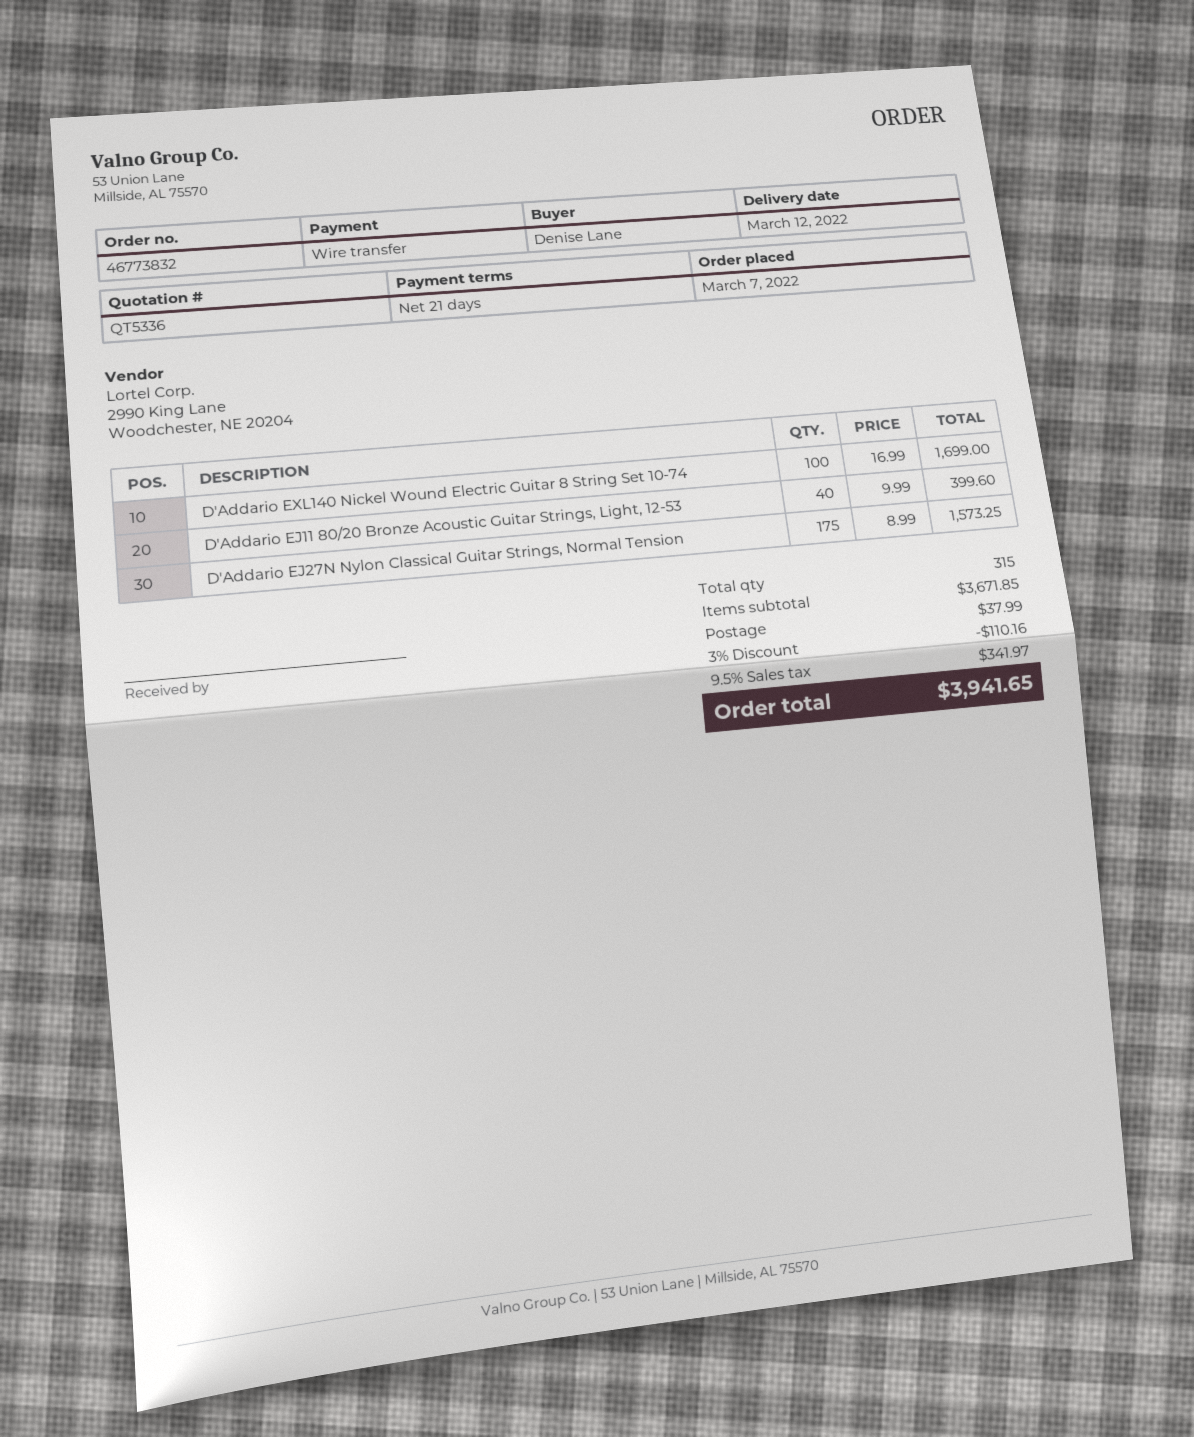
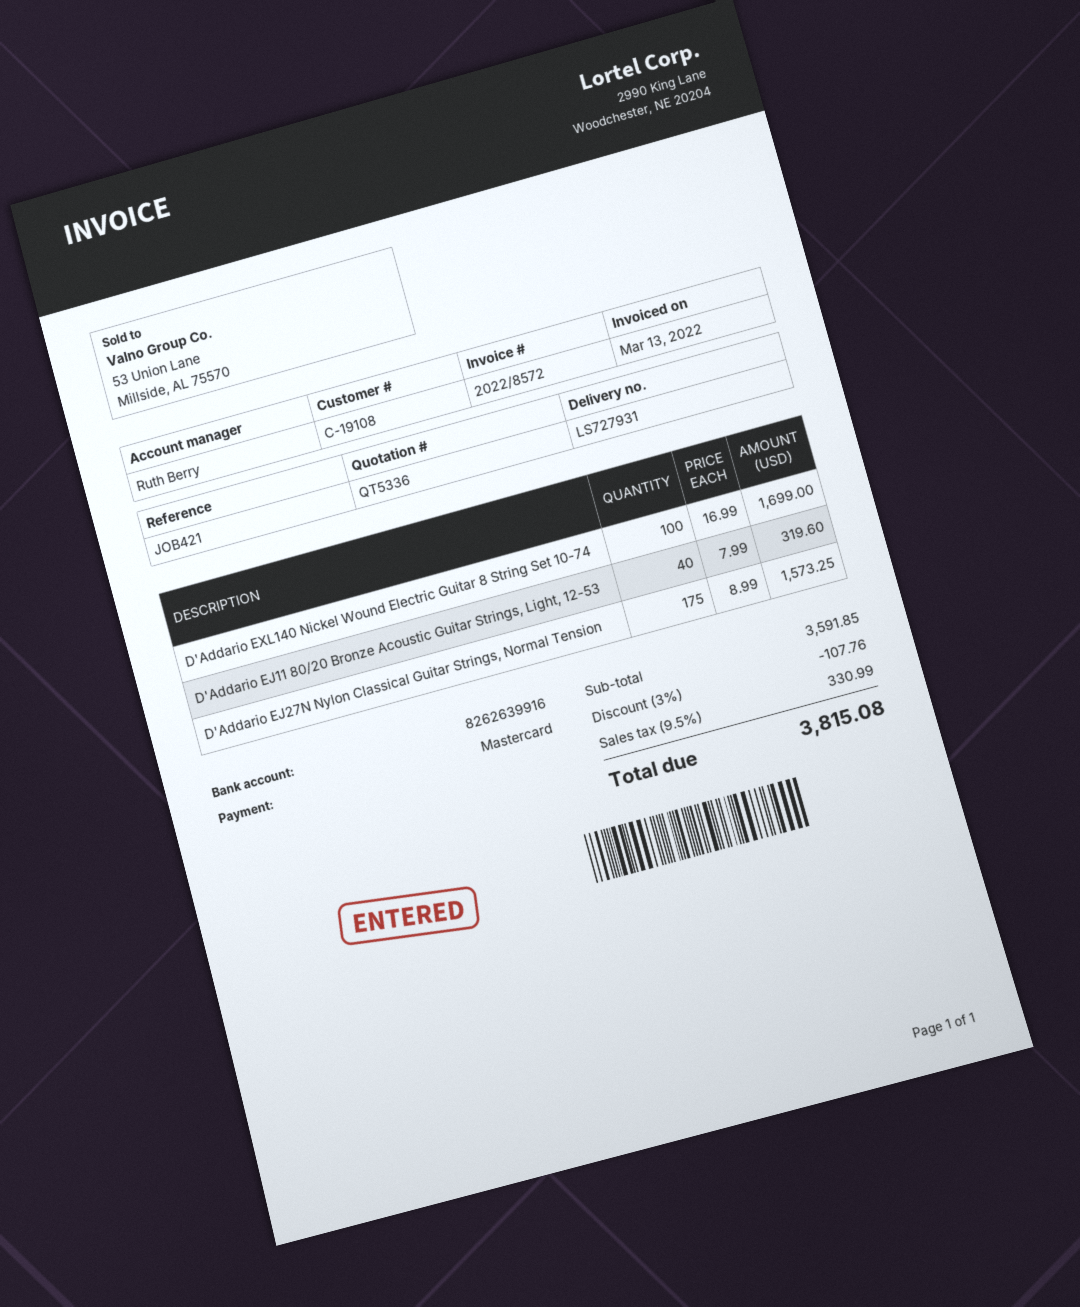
payment method: bank transfer -> Mastercard
D'Addario EJ11 80/20 Bronze Acoustic Guitar Strings, Light, 12-53: 40 x 9.99 = 399.60 -> 40 x 7.99 = 319.60
subtotal: 3671.85 -> 3591.85
discount: 3% = 110.16 -> 3% = 107.76
shipping: 37.99 -> none
tax: 9.5% = 341.97 -> 9.5% = 330.99
total: 3941.65 -> 3815.08

